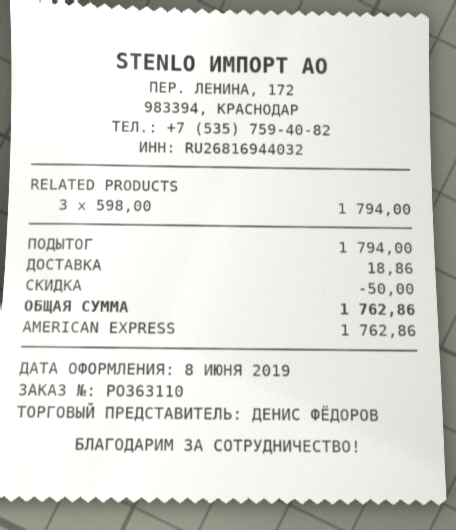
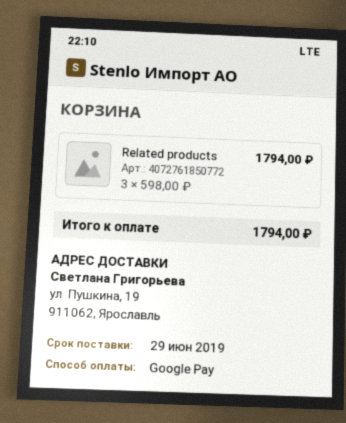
payment method: American Express -> Google Pay
discount: 50.00 -> none
shipping: 18.86 -> none
total: 1762.86 -> 1794.00

